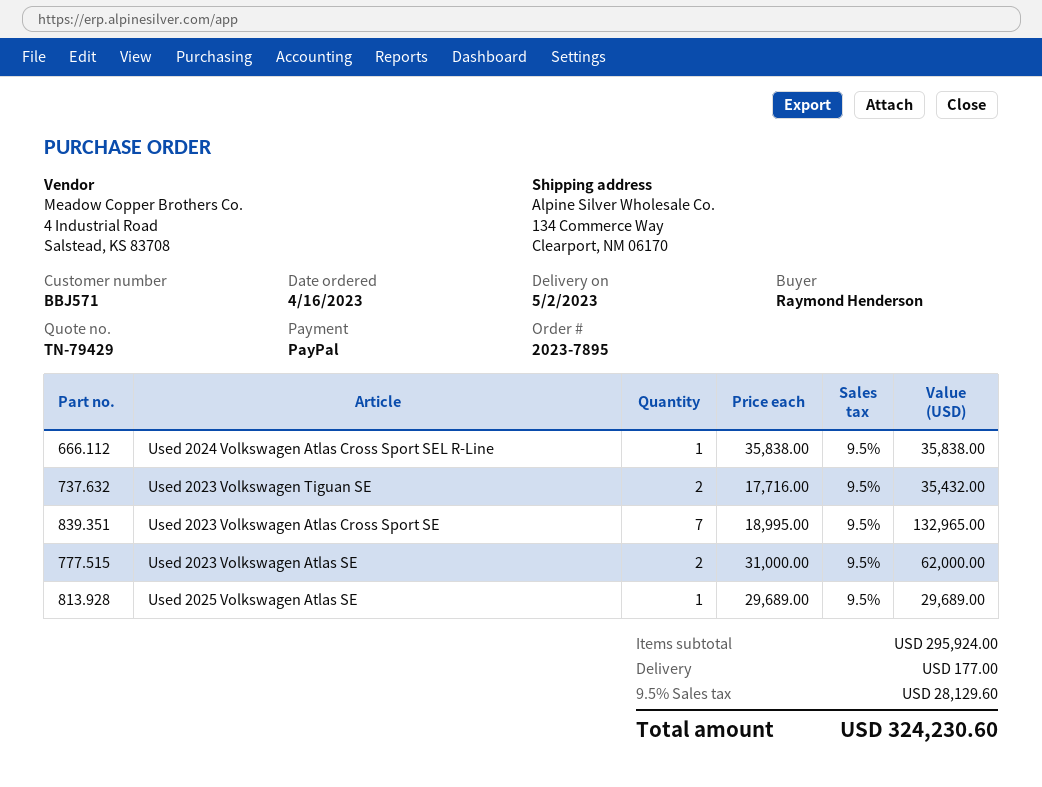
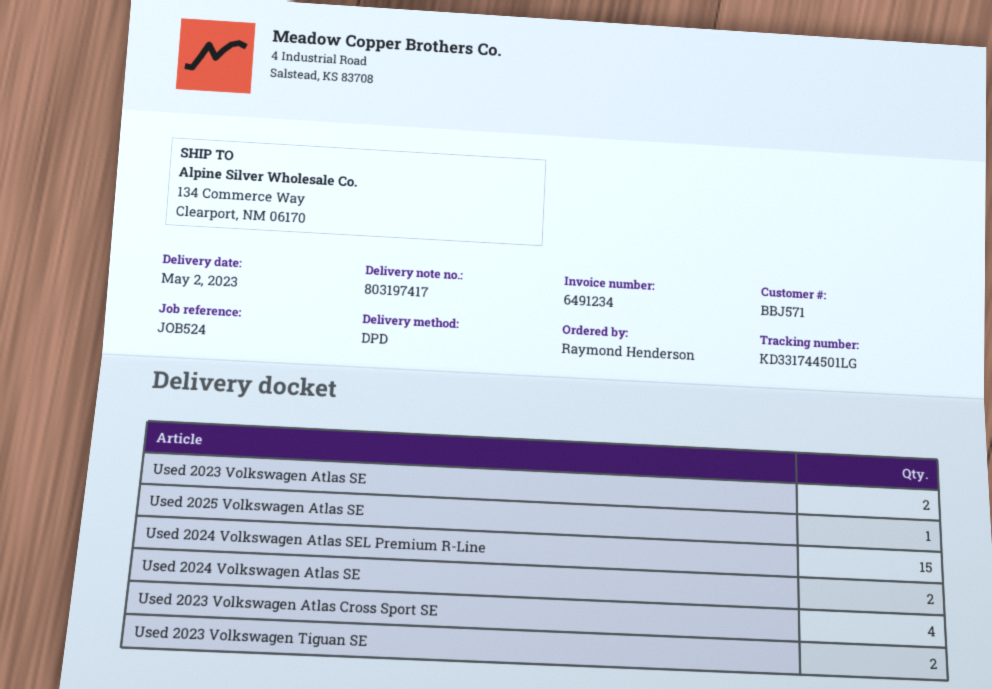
Used 2024 Volkswagen Atlas Cross Sport SEL R-Line: 1 -> none
Used 2023 Volkswagen Atlas Cross Sport SE: 7 -> 4
Used 2024 Volkswagen Atlas SEL Premium R-Line: none -> 15
Used 2024 Volkswagen Atlas SE: none -> 2

